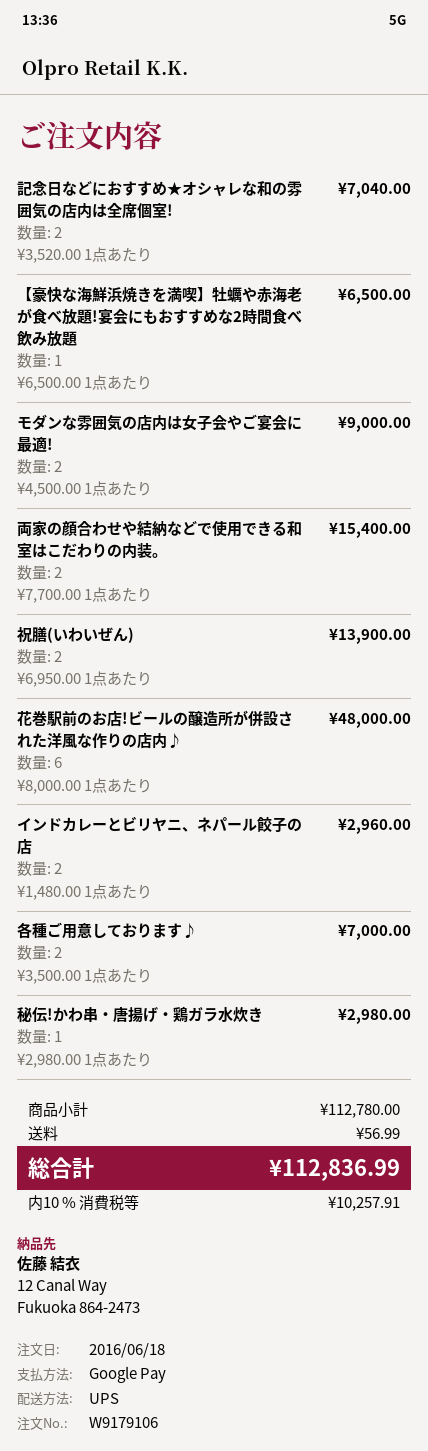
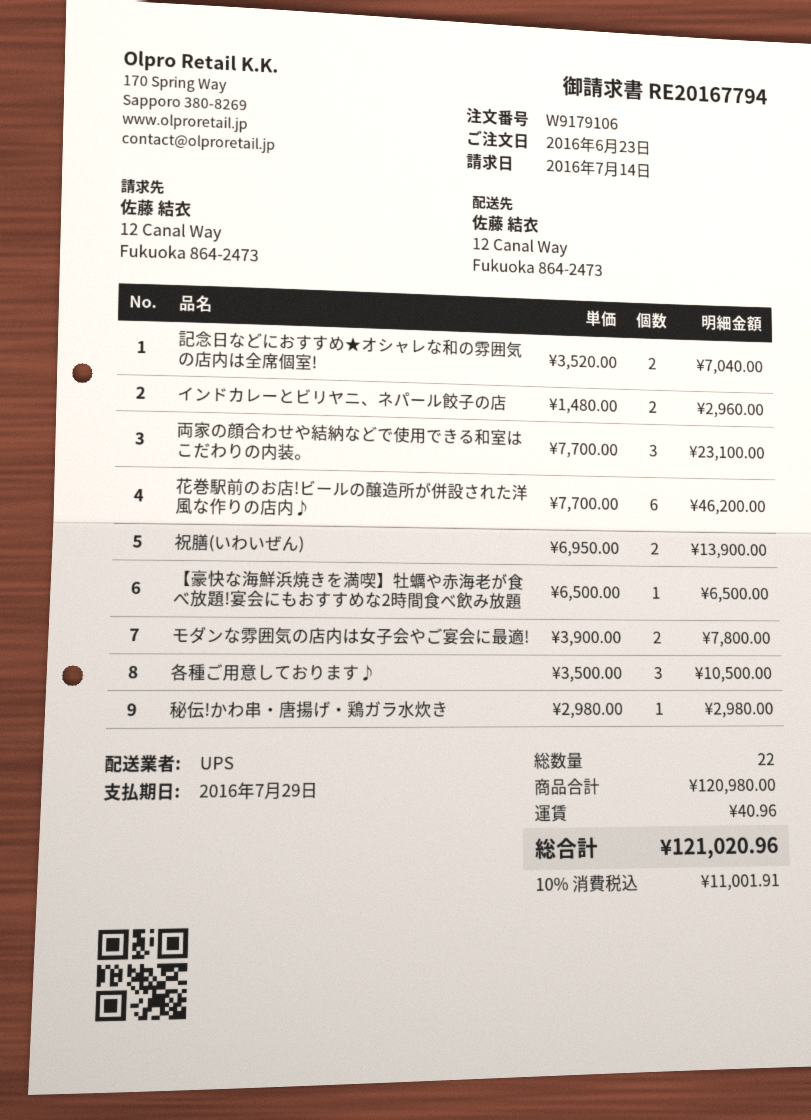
order date: 2016-06-18 -> 2016-06-23
モダンな雰囲気の店内は女子会やご宴会に最適!: 2 x 4500.00 = 9000.00 -> 2 x 3900.00 = 7800.00
両家の顔合わせや結納などで使用できる和室はこだわりの内装。: 2 x 7700.00 = 15400.00 -> 3 x 7700.00 = 23100.00
花巻駅前のお店!ビールの醸造所が併設された洋風な作りの店内♪: 6 x 8000.00 = 48000.00 -> 6 x 7700.00 = 46200.00
各種ご用意しております♪: 2 x 3500.00 = 7000.00 -> 3 x 3500.00 = 10500.00
subtotal: 112780.00 -> 120980.00
shipping: 56.99 -> 40.96
tax: 10% = 10257.91 -> 10% = 11001.91
total: 112836.99 -> 121020.96

